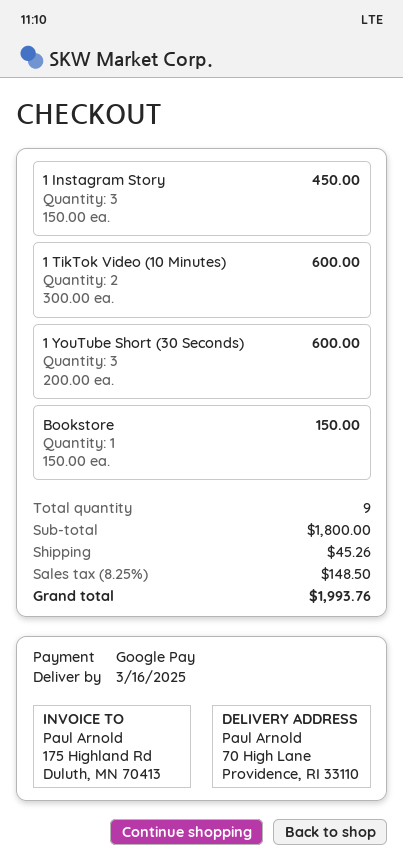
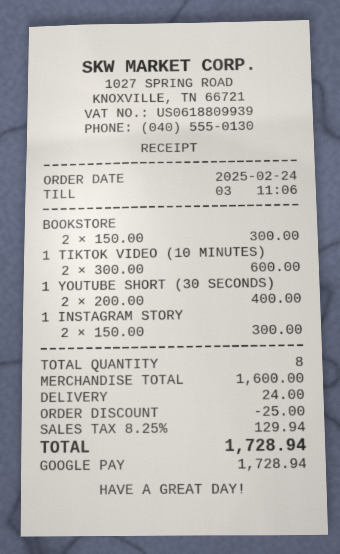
1 Instagram Story: 3 x 150.00 = 450.00 -> 2 x 150.00 = 300.00
1 YouTube Short (30 Seconds): 3 x 200.00 = 600.00 -> 2 x 200.00 = 400.00
Bookstore: 1 x 150.00 = 150.00 -> 2 x 150.00 = 300.00
total quantity: 9 -> 8
subtotal: 1800.00 -> 1600.00
discount: none -> 25.00
shipping: 45.26 -> 24.00
tax: 8.25% = 148.50 -> 8.25% = 129.94
total: 1993.76 -> 1728.94

